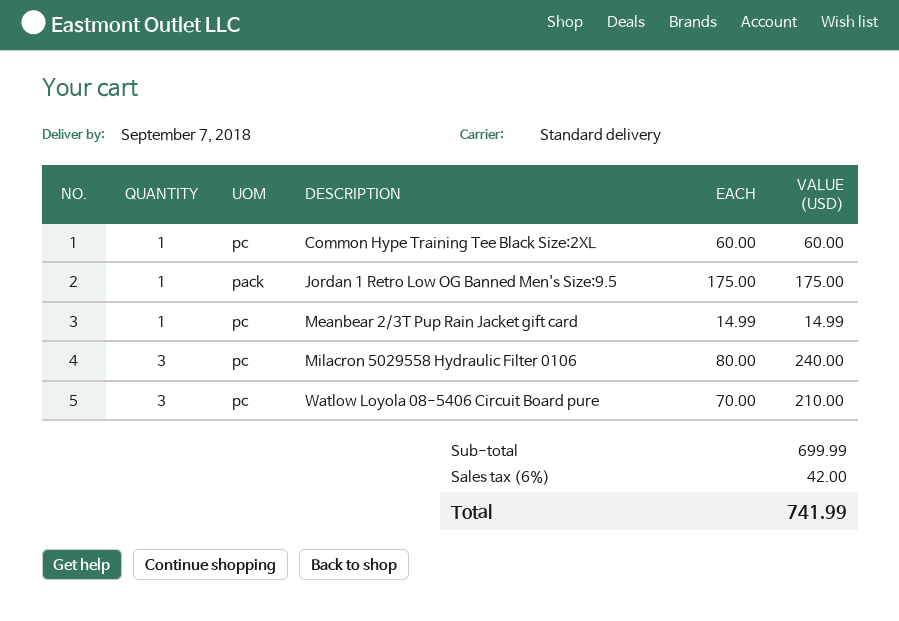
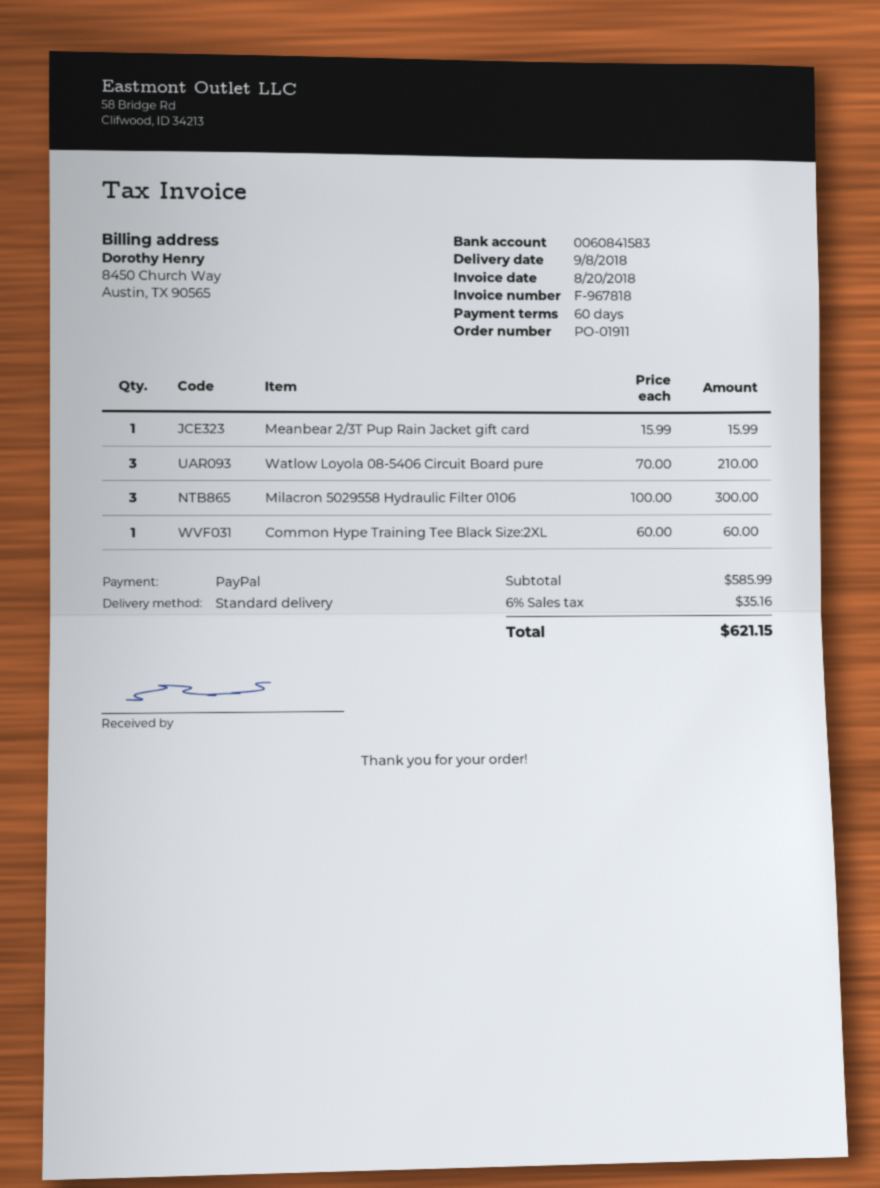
delivery date: 2018-09-07 -> 2018-09-08
Jordan 1 Retro Low OG Banned Men's Size:9.5: 1 x 175.00 = 175.00 -> none
Meanbear 2/3T Pup Rain Jacket gift card: 1 x 14.99 = 14.99 -> 1 x 15.99 = 15.99
Milacron 5029558 Hydraulic Filter 0106: 3 x 80.00 = 240.00 -> 3 x 100.00 = 300.00
subtotal: 699.99 -> 585.99
tax: 6% = 42.00 -> 6% = 35.16
total: 741.99 -> 621.15

